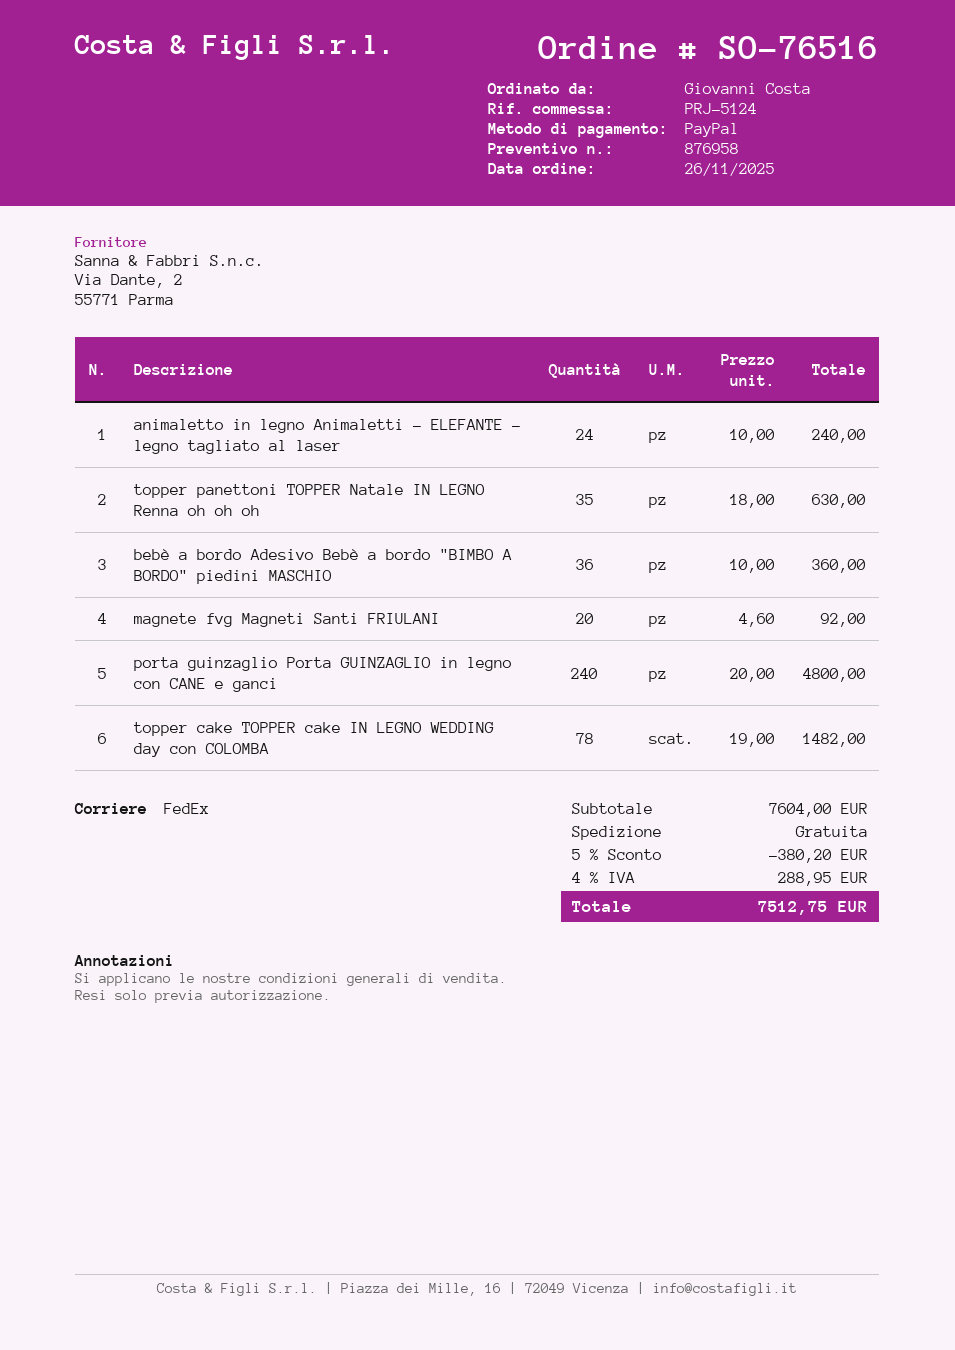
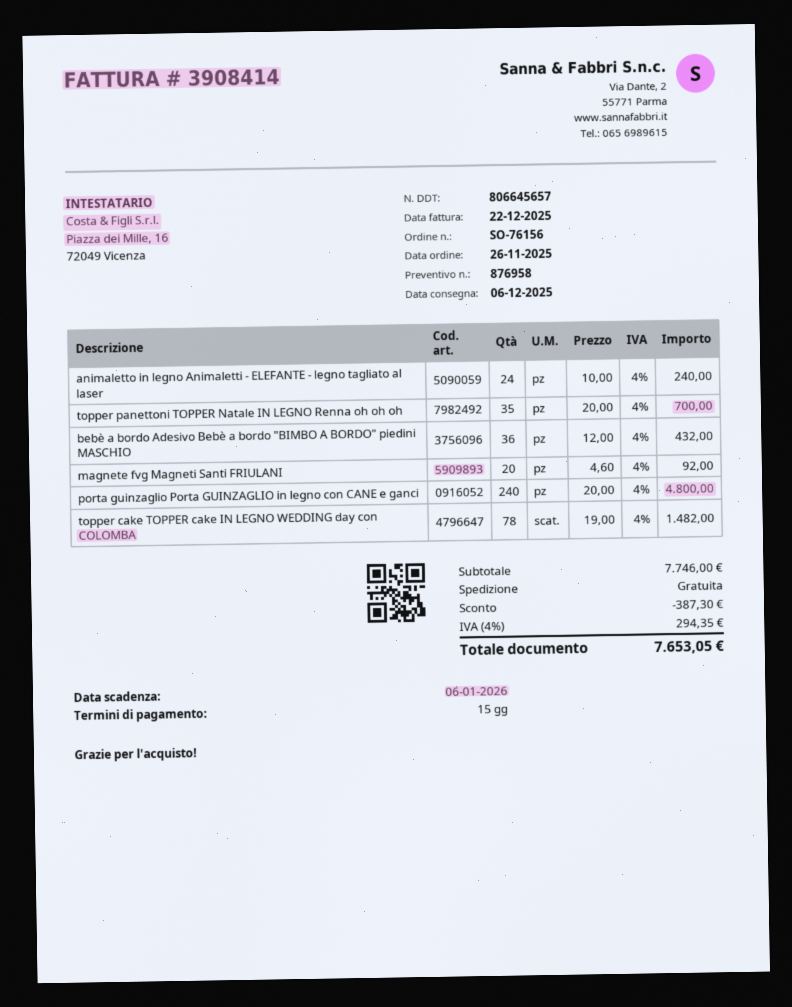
order number: SO-76516 -> SO-76156
topper panettoni TOPPER Natale IN LEGNO Renna oh oh oh: 35 x 18.00 = 630.00 -> 35 x 20.00 = 700.00
bebè a bordo Adesivo Bebè a bordo "BIMBO A BORDO" piedini MASCHIO: 36 x 10.00 = 360.00 -> 36 x 12.00 = 432.00
subtotal: 7604.00 -> 7746.00
discount: 380.20 -> 387.30
tax: 4% = 288.95 -> 4% = 294.35
total: 7512.75 -> 7653.05

